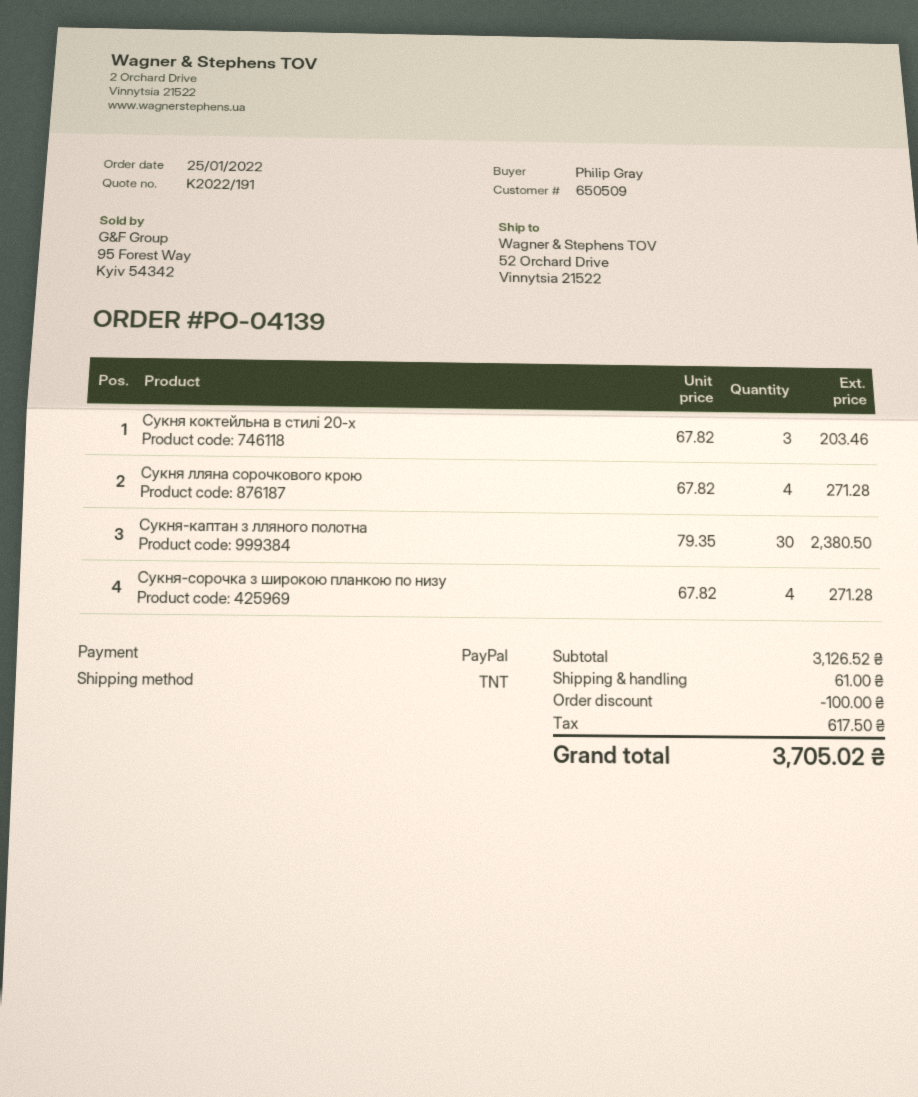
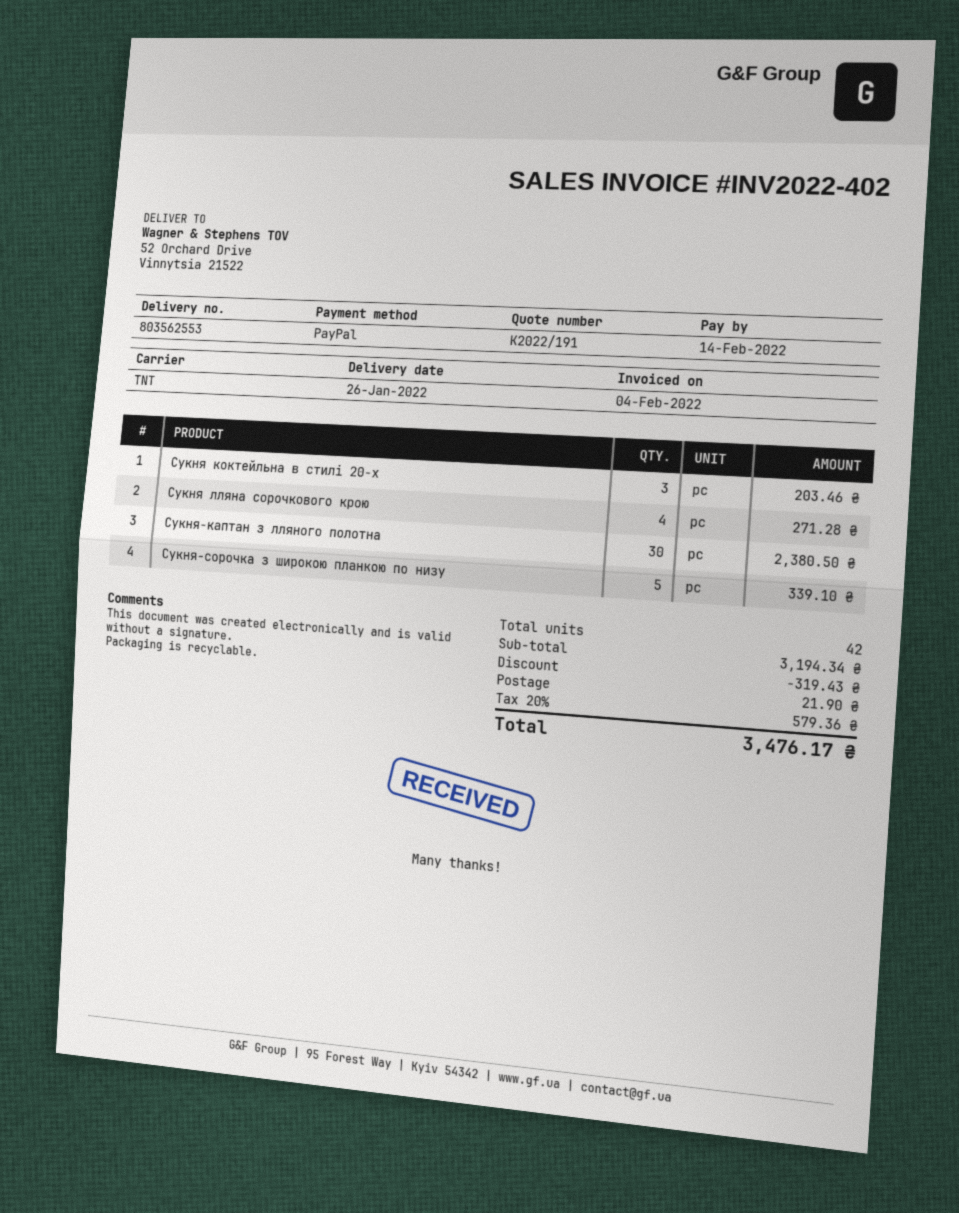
Сукня-сорочка з широкою планкою по низу: 4 for 271.28 -> 5 for 339.10
subtotal: 3126.52 -> 3194.34
discount: 100.00 -> 319.43
shipping: 61.00 -> 21.90
tax: 617.50 -> 579.36
total: 3705.02 -> 3476.17

